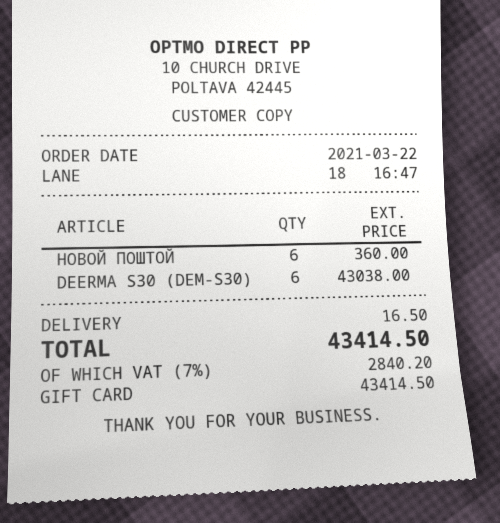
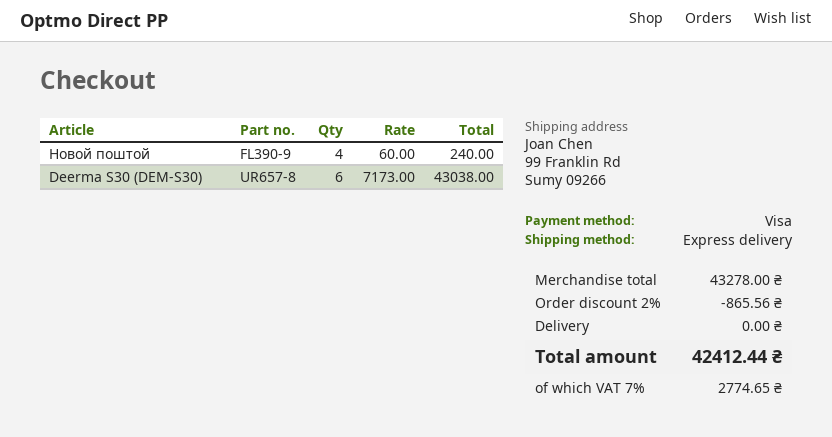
payment method: gift card -> Visa
НОВОЙ ПОШТОЙ: 6 for 360.00 -> 4 for 240.00
discount: none -> 2% = 865.56
shipping: 16.50 -> 0.00
tax: 7% = 2840.20 -> 7% = 2774.65
total: 43414.50 -> 42412.44

